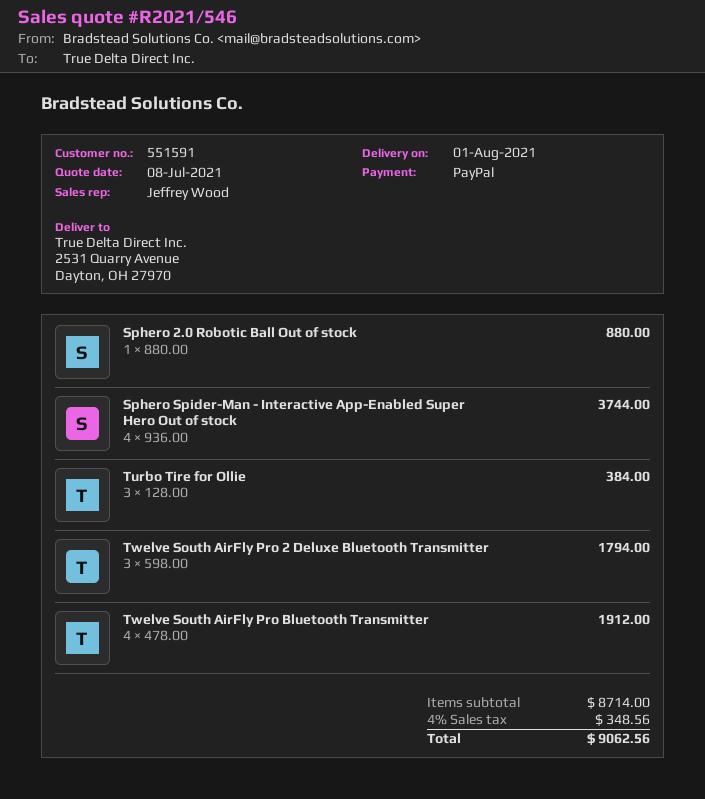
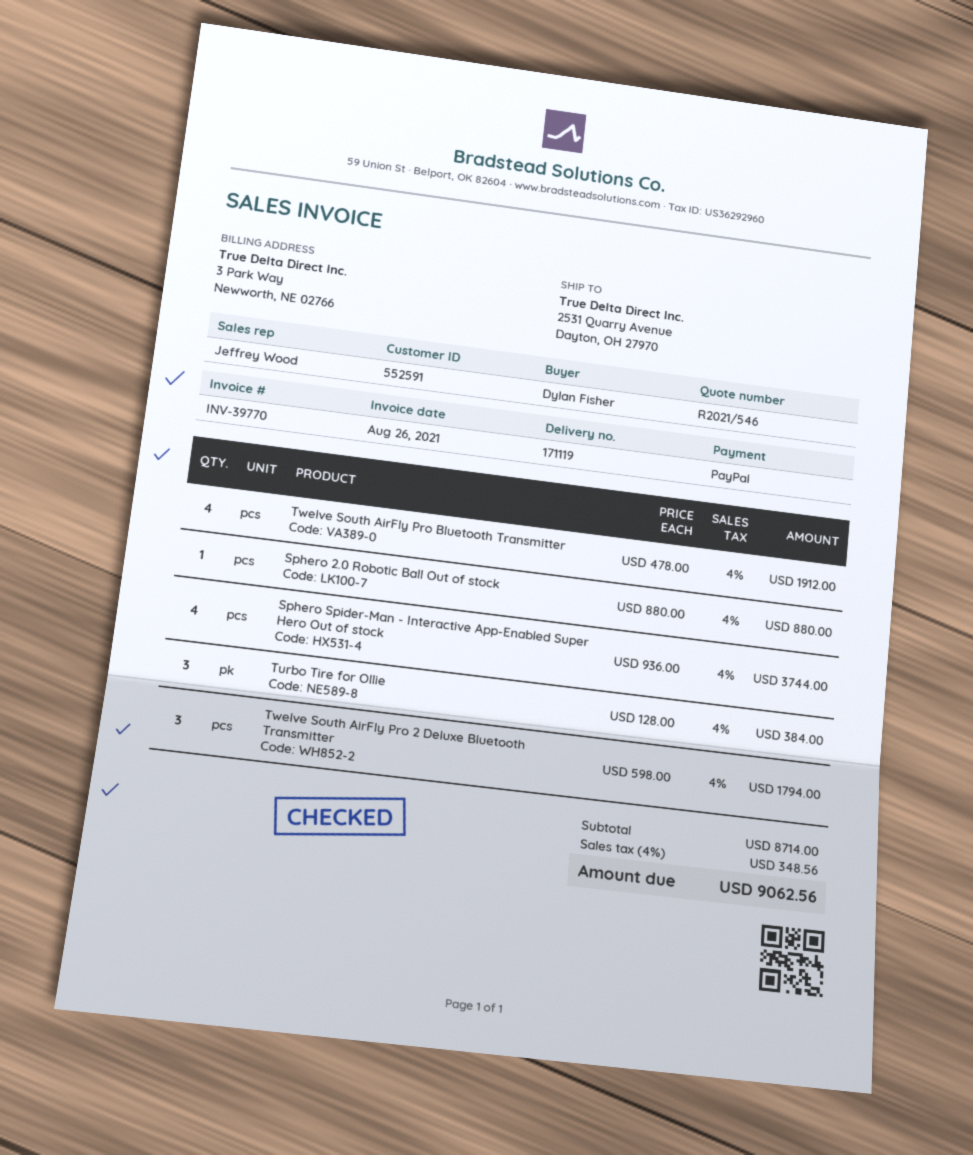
customer number: 551591 -> 552591

